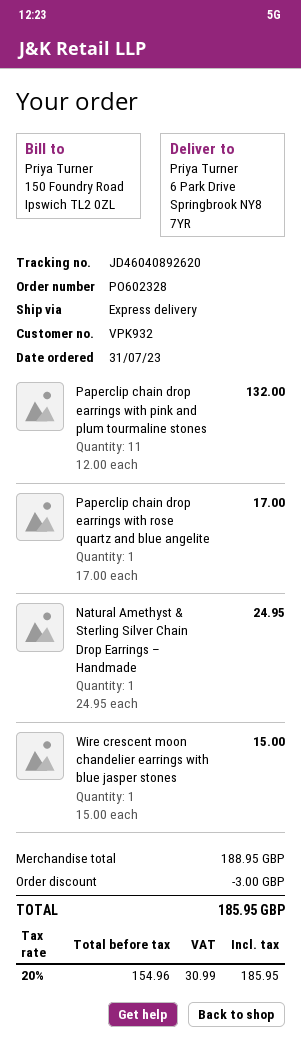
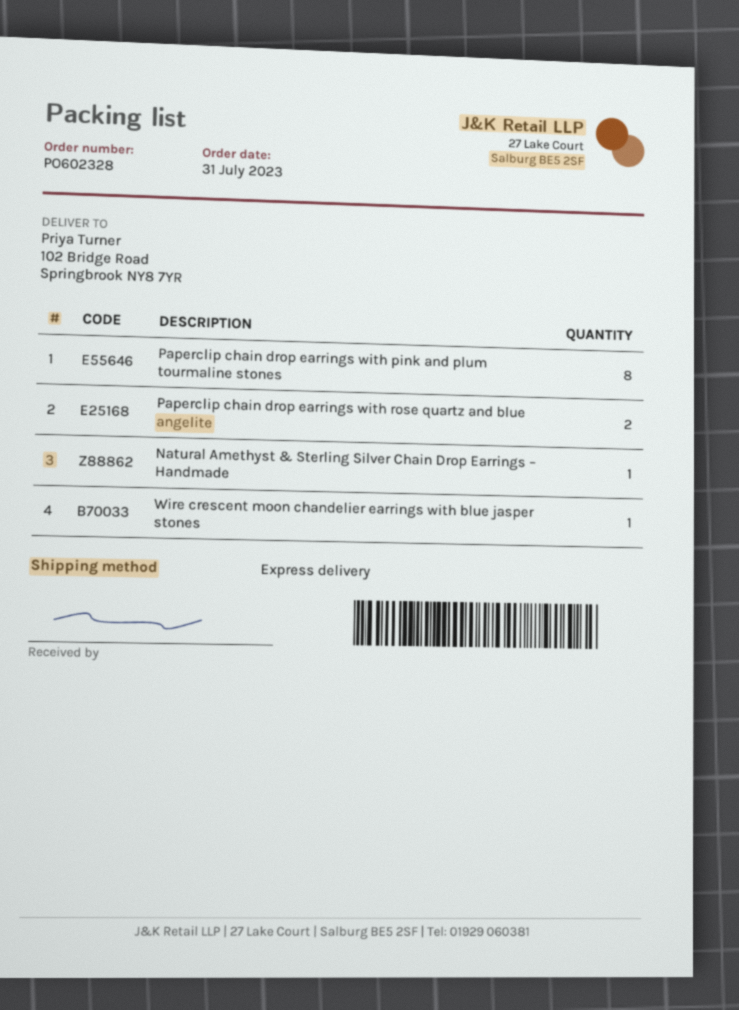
ship to: 6 Park Drive, Springbrook NY8 7YR -> 102 Bridge Road, Springbrook NY8 7YR
Paperclip chain drop earrings with pink and plum tourmaline stones: 11 -> 8
Paperclip chain drop earrings with rose quartz and blue angelite: 1 -> 2

